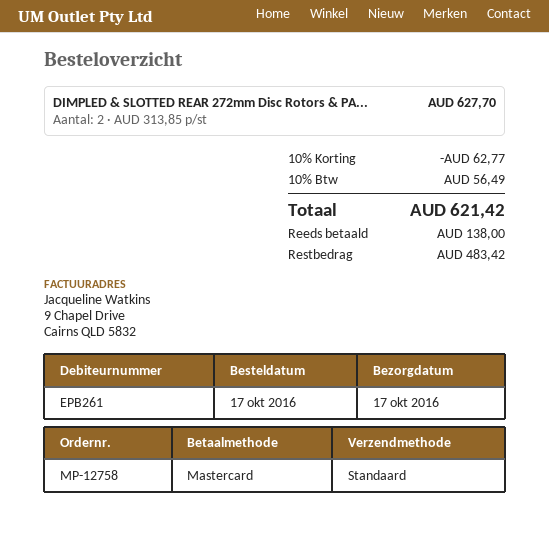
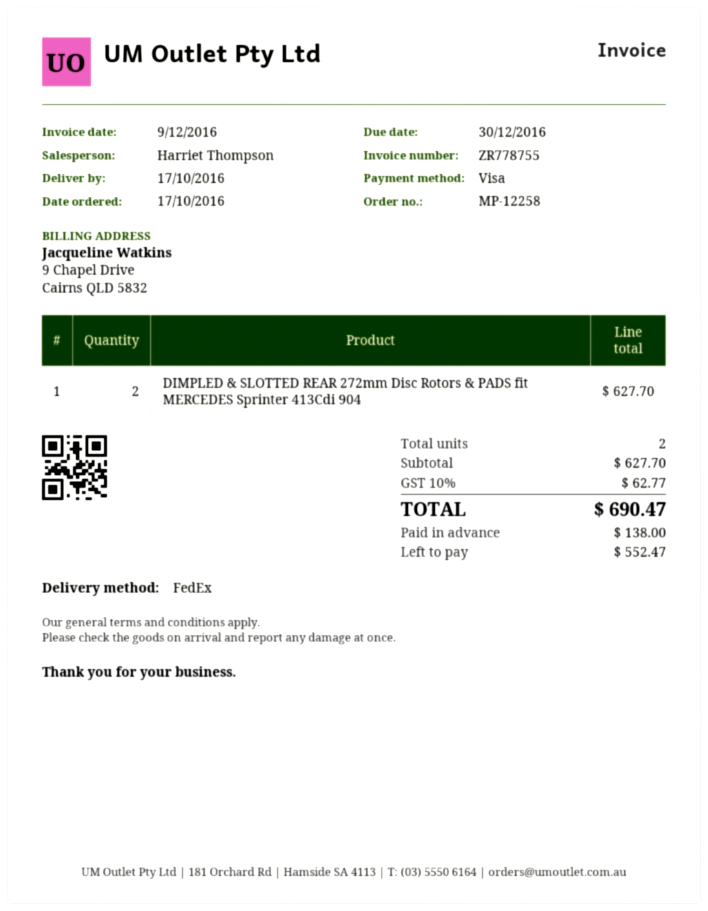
order number: MP-12758 -> MP-12258
payment method: Mastercard -> Visa
shipping method: standard -> FedEx
discount: 10% = 62.77 -> none
tax: 10% = 56.49 -> 10% = 62.77
total: 621.42 -> 690.47
balance: 483.42 -> 552.47

